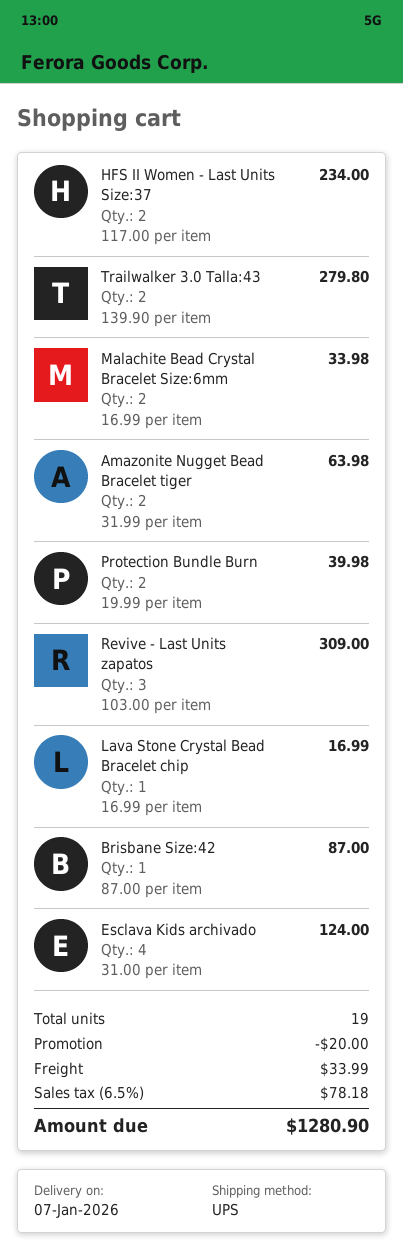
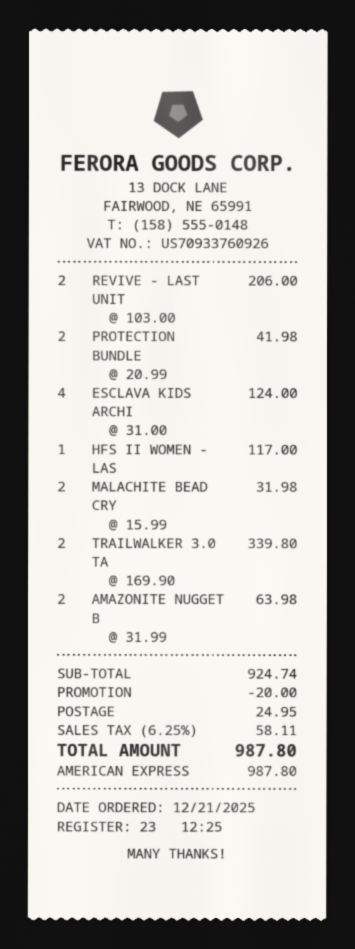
HFS II Women - Last Units Size:37: 2 x 117.00 = 234.00 -> 1 x 117.00 = 117.00
Trailwalker 3.0 Talla:43: 2 x 139.90 = 279.80 -> 2 x 169.90 = 339.80
Malachite Bead Crystal Bracelet Size:6mm: 2 x 16.99 = 33.98 -> 2 x 15.99 = 31.98
Protection Bundle Burn: 2 x 19.99 = 39.98 -> 2 x 20.99 = 41.98
Revive - Last Units zapatos: 3 x 103.00 = 309.00 -> 2 x 103.00 = 206.00
Lava Stone Crystal Bead Bracelet chip: 1 x 16.99 = 16.99 -> none
Brisbane Size:42: 1 x 87.00 = 87.00 -> none
shipping: 33.99 -> 24.95
tax: 6.5% = 78.18 -> 6.25% = 58.11
total: 1280.90 -> 987.80

